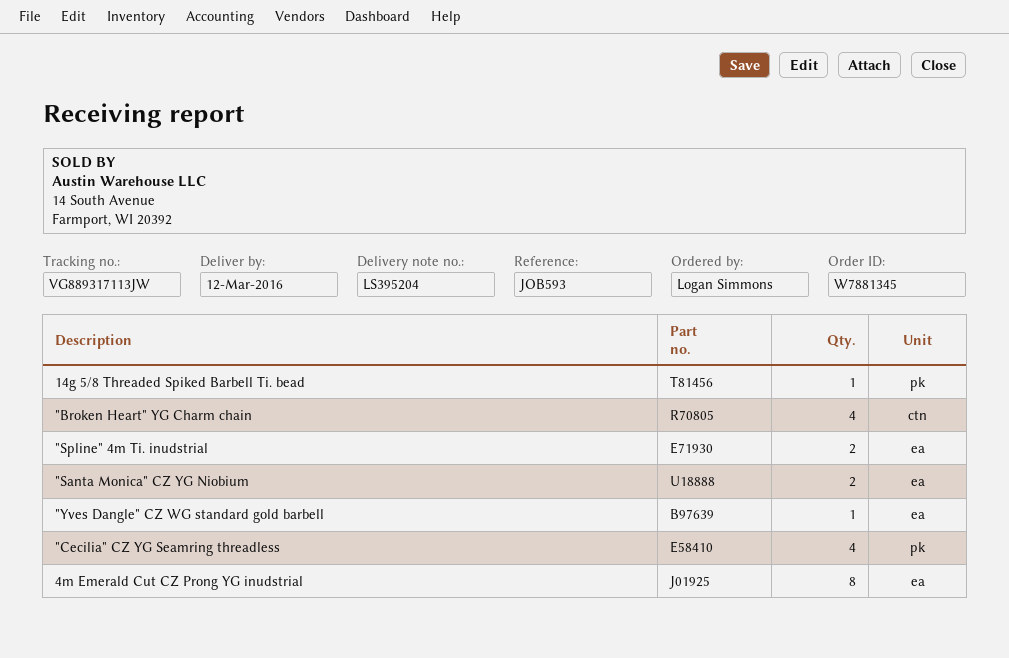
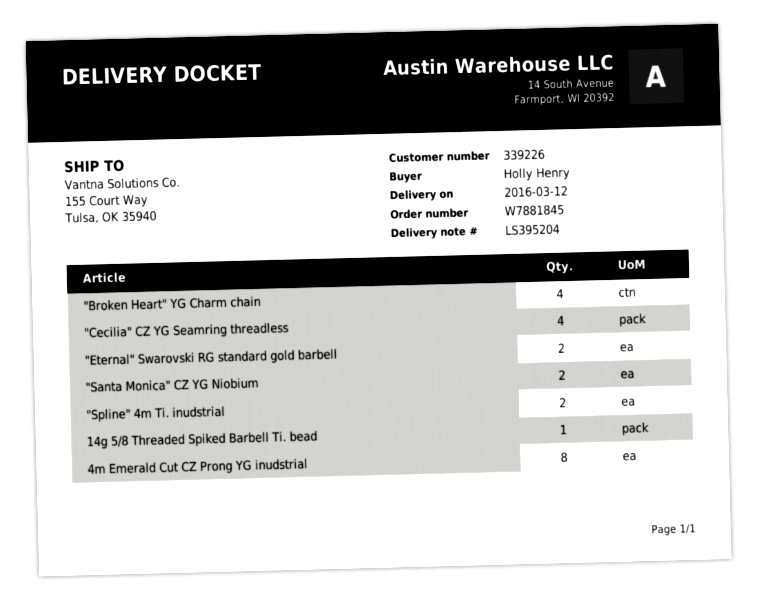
order number: W7881345 -> W7881845
ordered by: Logan Simmons -> Holly Henry
"Yves Dangle" CZ WG standard gold barbell: 1 -> none
"Eternal" Swarovski RG standard gold barbell: none -> 2

